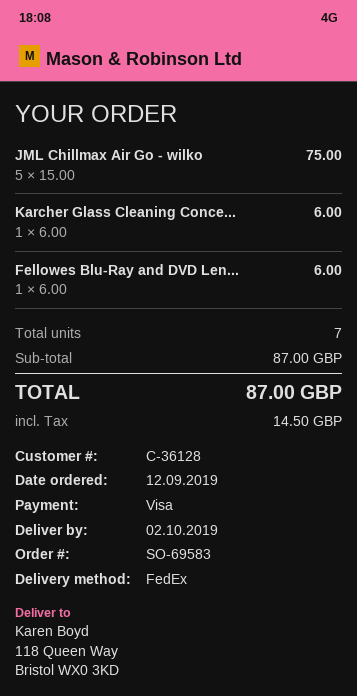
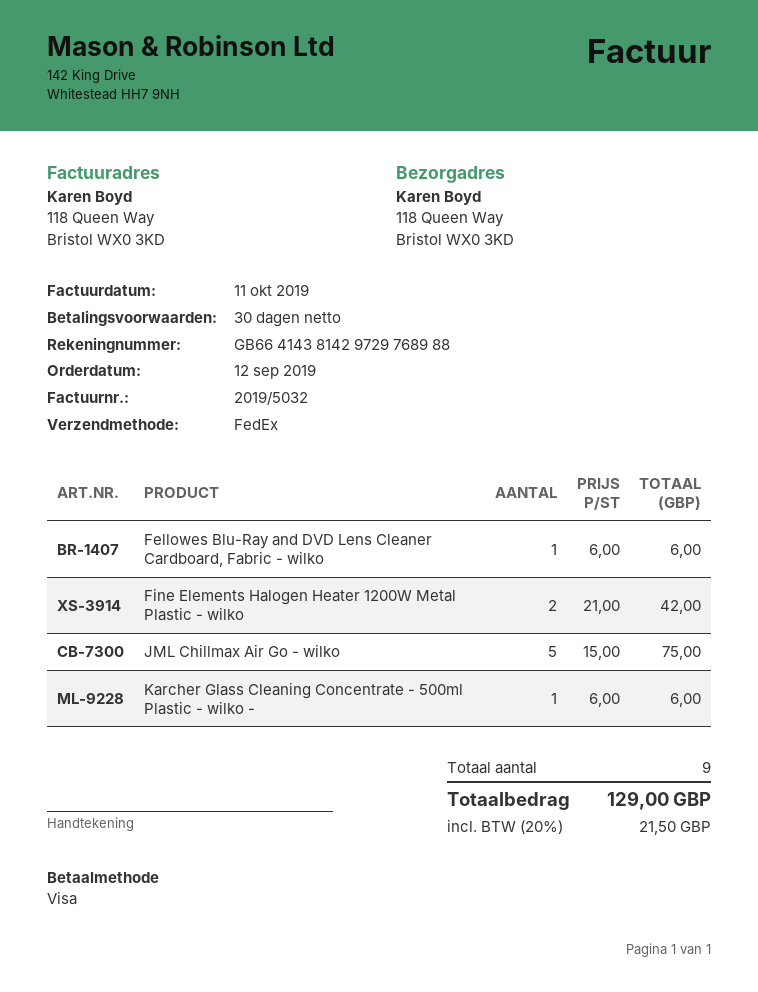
Fine Elements Halogen Heater 1200W Metal Plastic - wilko: none -> 2 x 21.00 = 42.00
total quantity: 7 -> 9
tax: 14.50 -> 21.50
total: 87.00 -> 129.00

